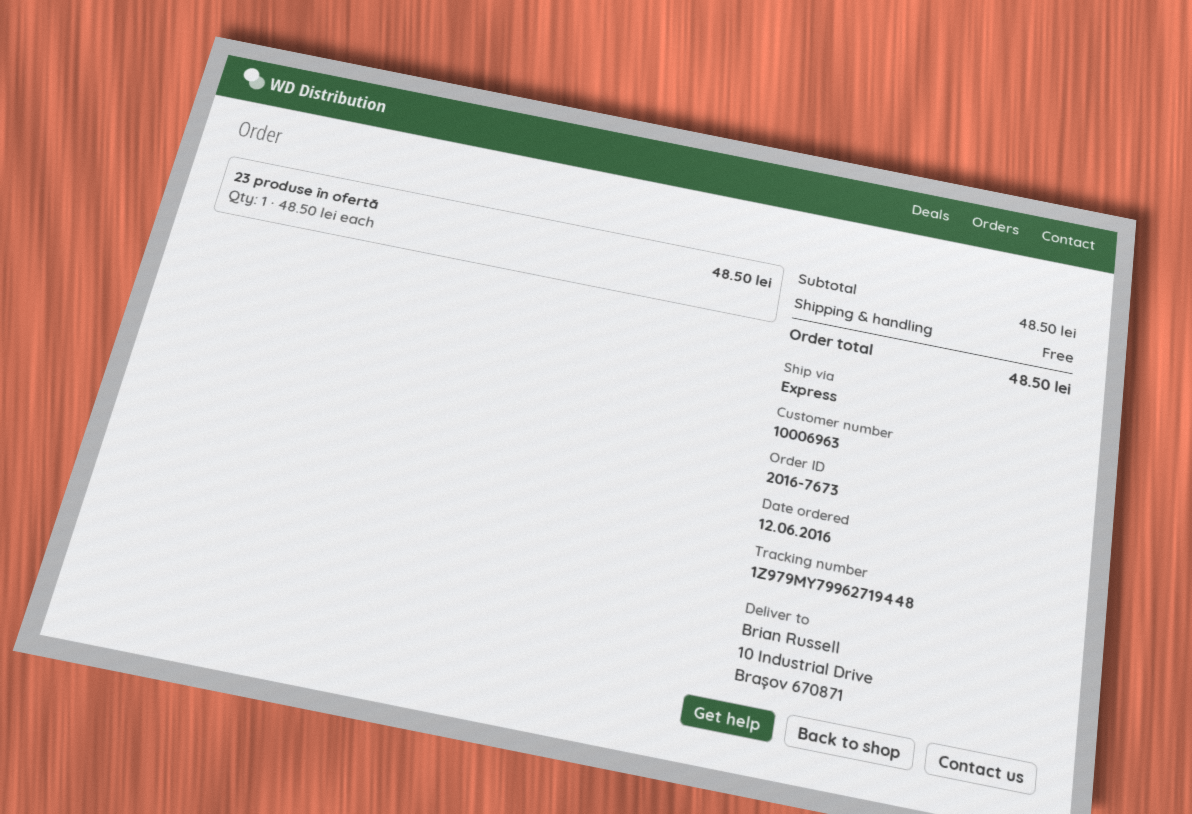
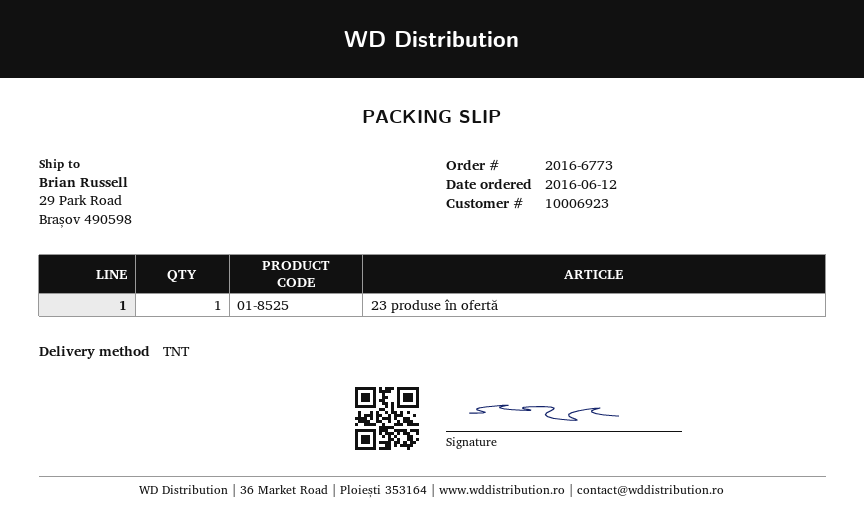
order number: 2016-7673 -> 2016-6773
customer number: 10006963 -> 10006923
shipping method: express -> TNT
ship to: 10 Industrial Drive, Brașov 670871 -> 29 Park Road, Brașov 490598

